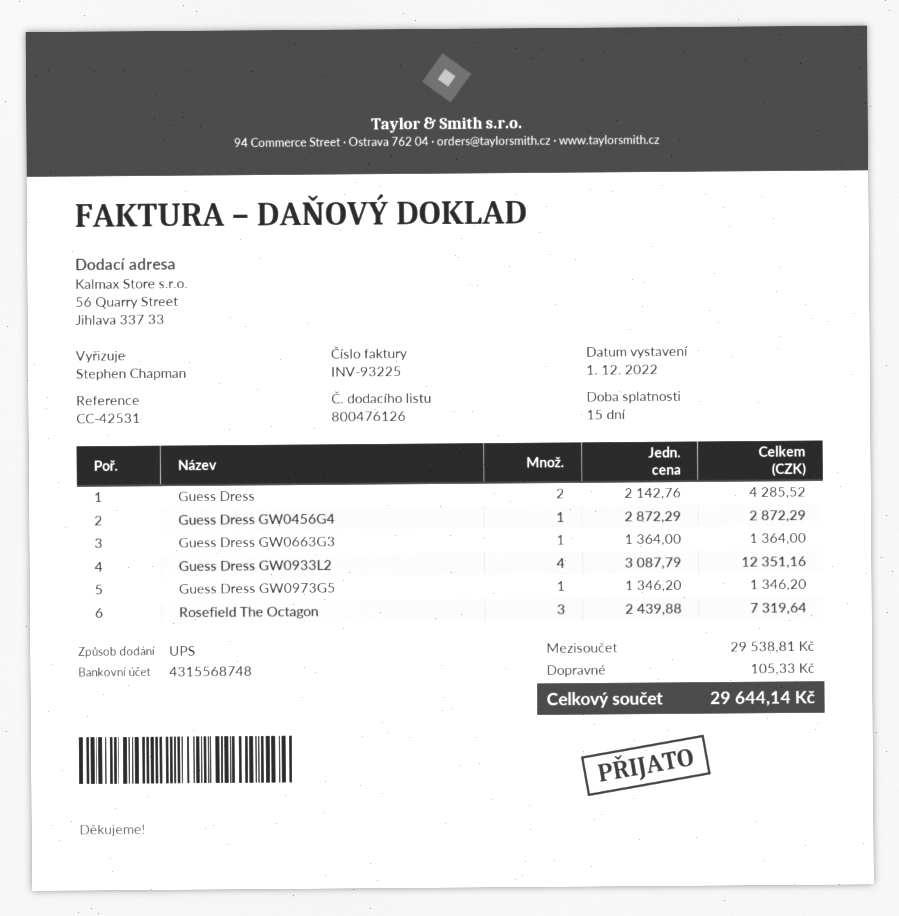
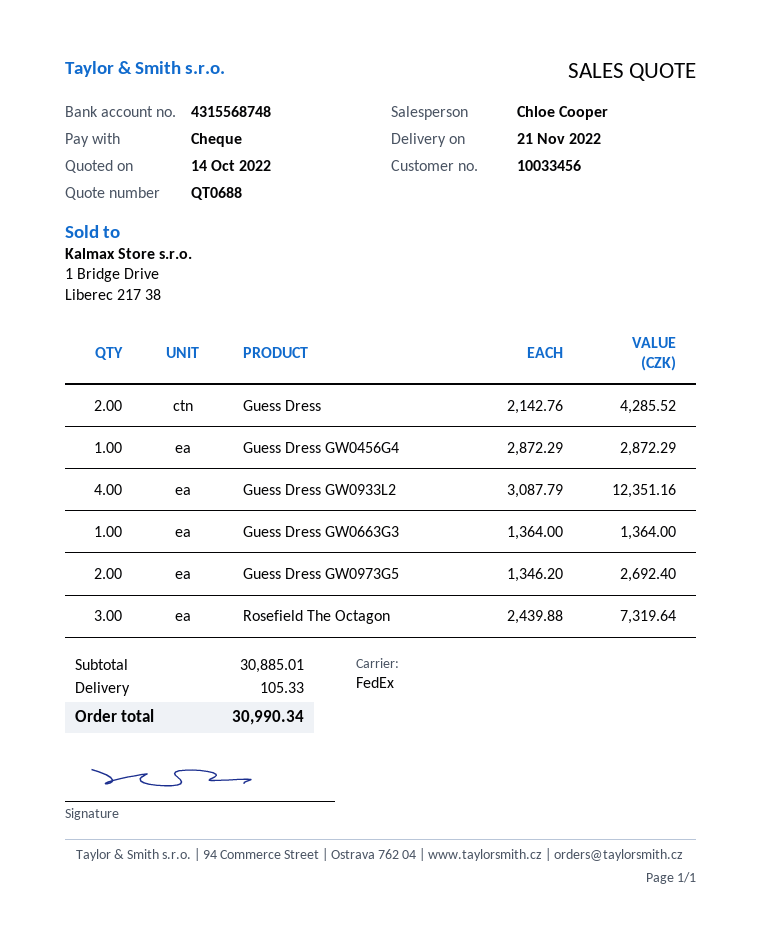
sales rep: Stephen Chapman -> Chloe Cooper
shipping method: UPS -> FedEx
Guess Dress GW0973G5: 1 x 1346.20 = 1346.20 -> 2 x 1346.20 = 2692.40
subtotal: 29538.81 -> 30885.01
total: 29644.14 -> 30990.34

